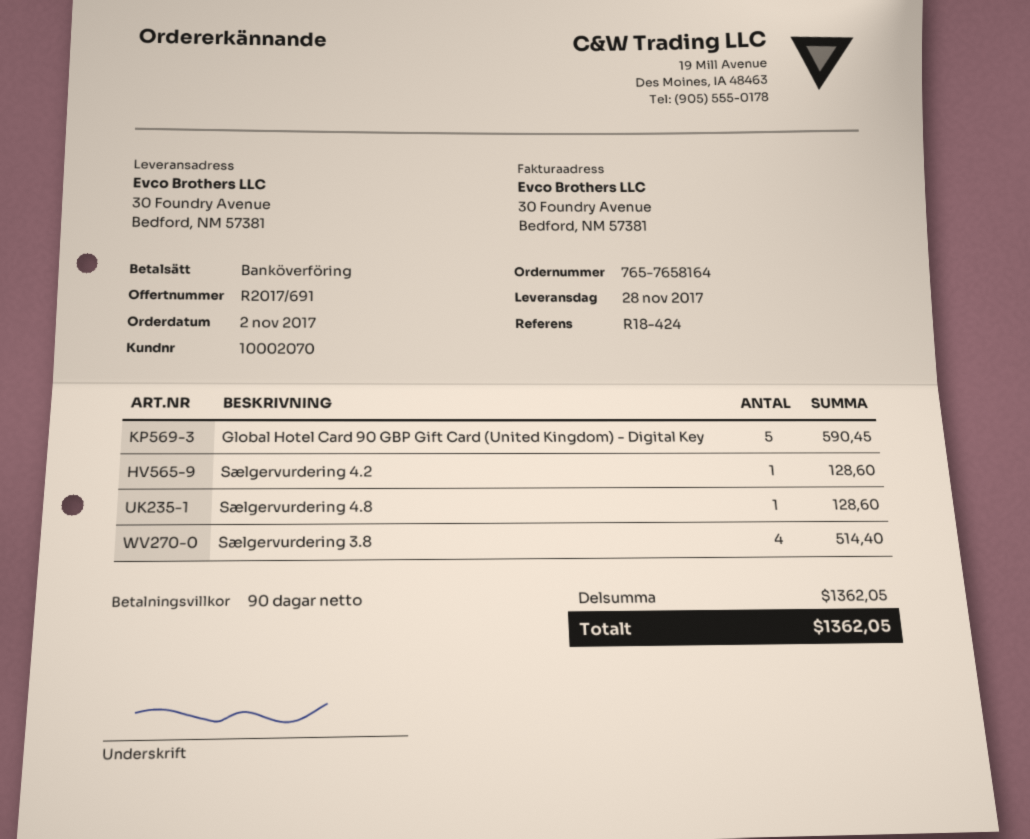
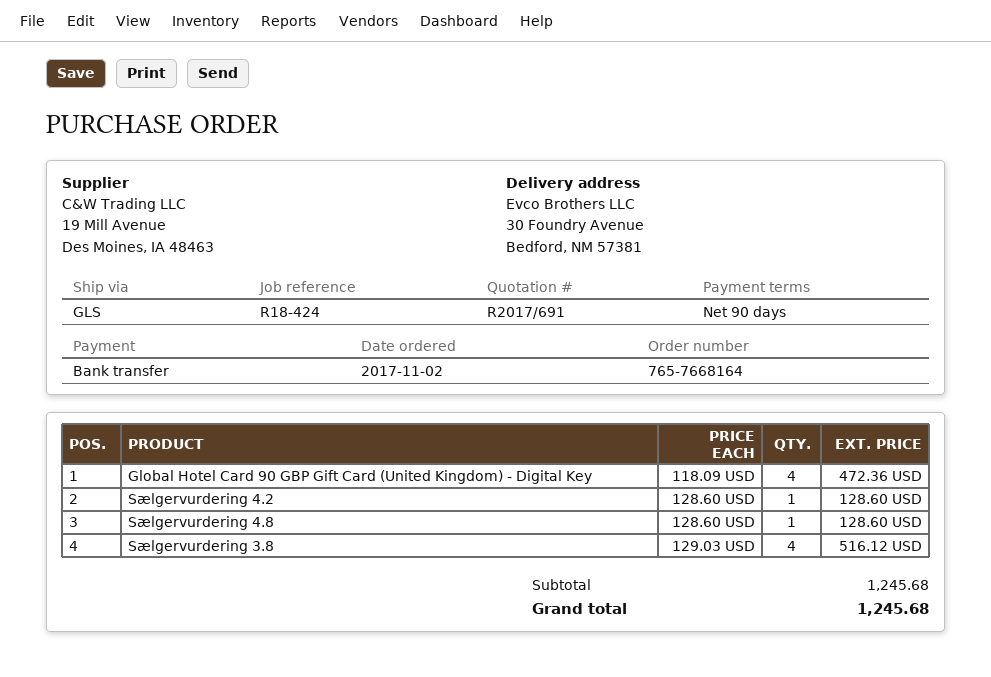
order number: 765-7658164 -> 765-7668164
Global Hotel Card 90 GBP Gift Card (United Kingdom) - Digital Key: 5 for 590.45 -> 4 for 472.36
Sælgervurdering 3.8: 4 for 514.40 -> 4 for 516.12
subtotal: 1362.05 -> 1245.68
total: 1362.05 -> 1245.68

